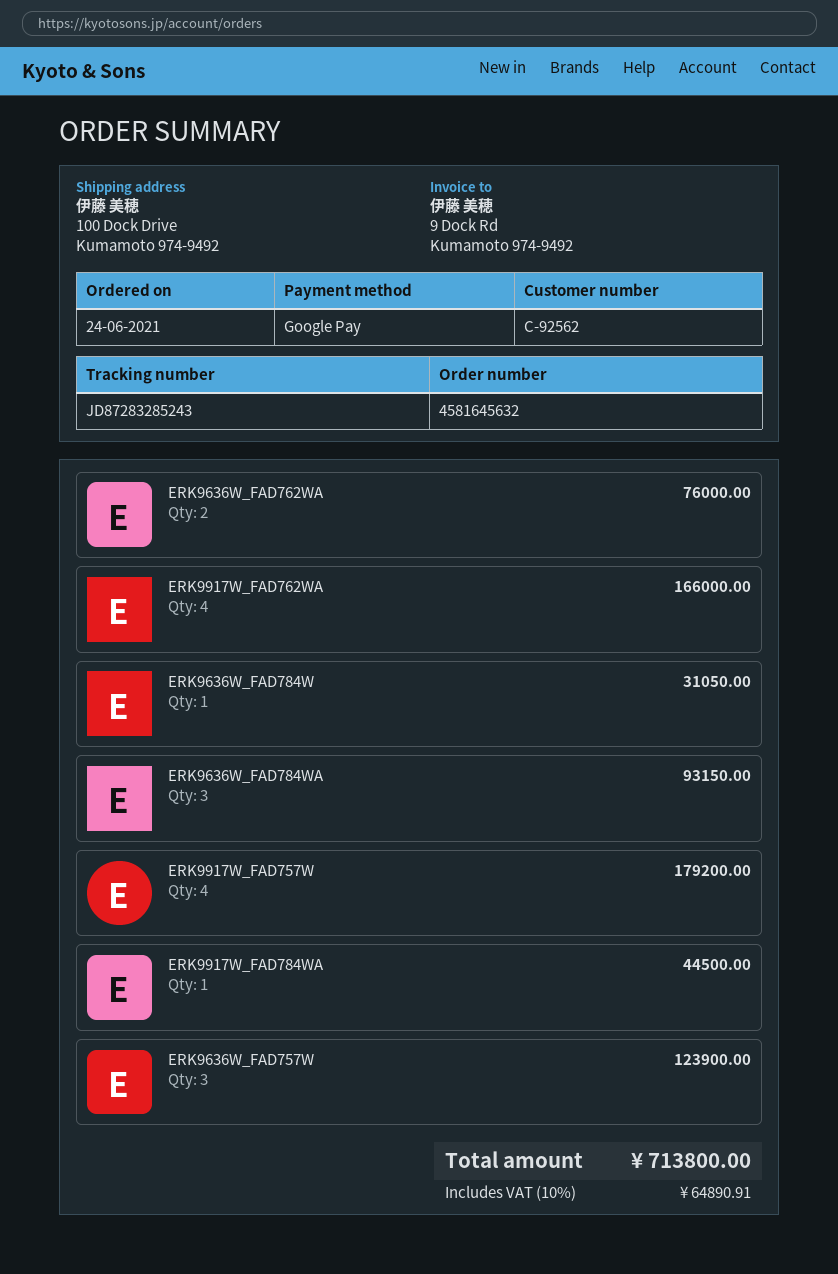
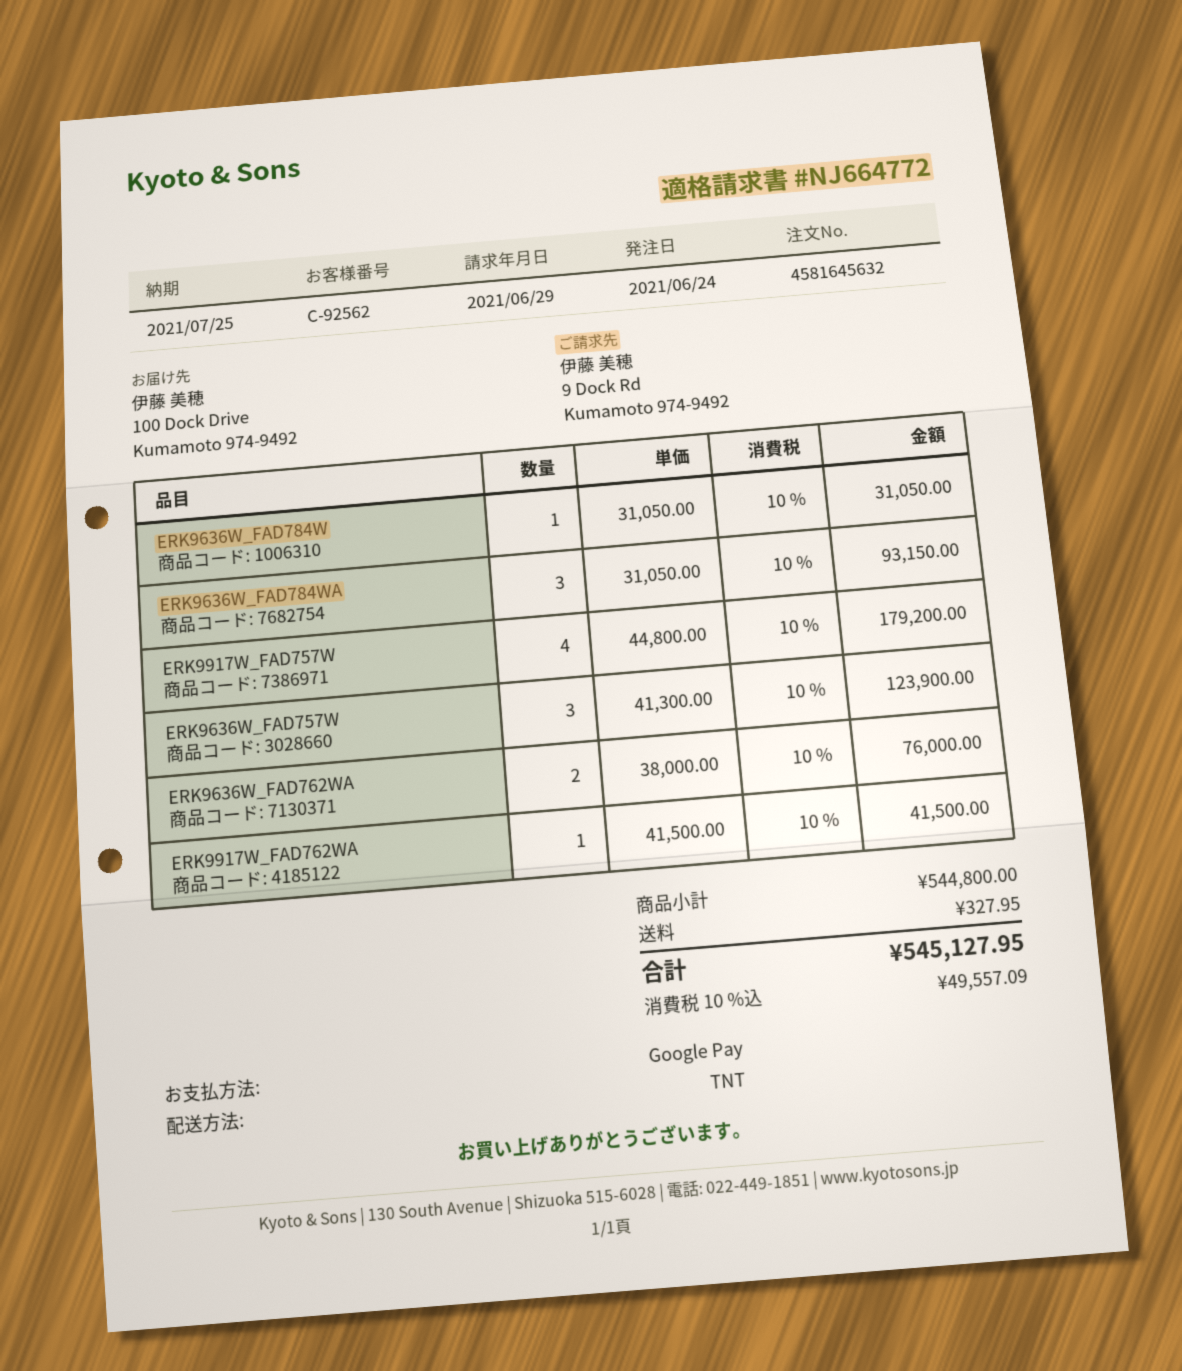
ERK9917W_FAD762WA: 4 for 166000.00 -> 1 for 41500.00
ERK9917W_FAD784WA: 1 for 44500.00 -> none
shipping: none -> 327.95
tax: 10% = 64890.91 -> 10% = 49557.09
total: 713800.00 -> 545127.95

